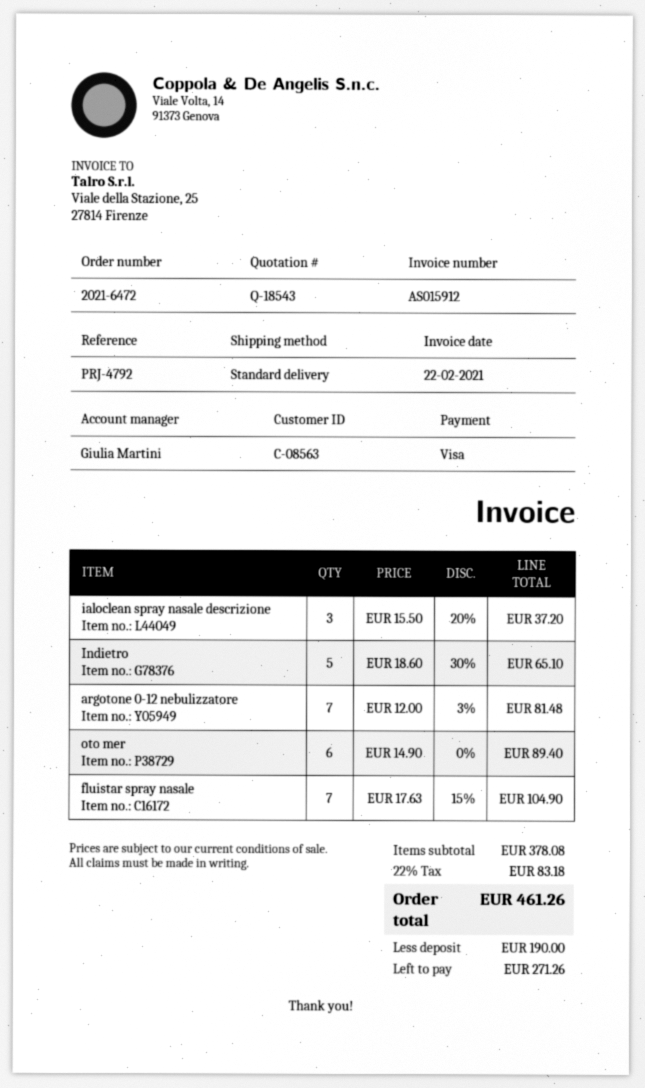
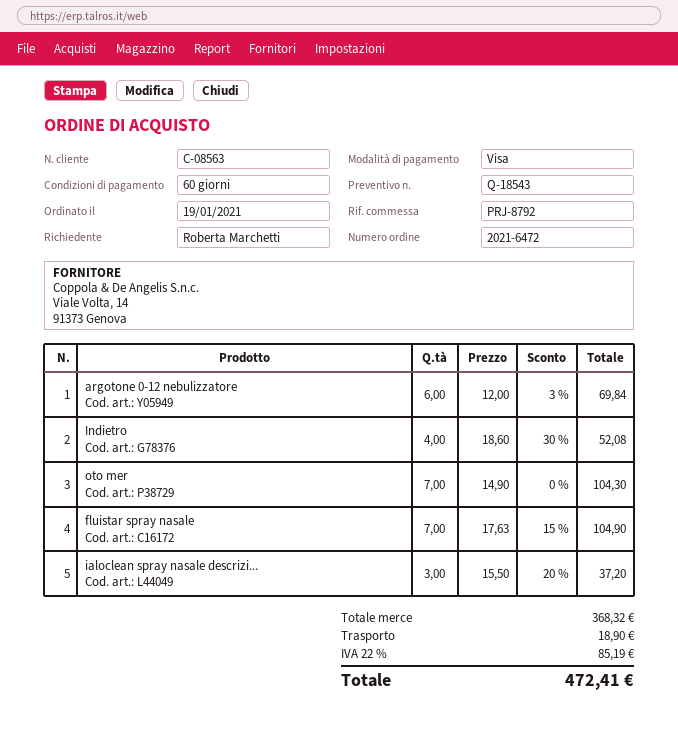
reference: PRJ-4792 -> PRJ-8792
Indietro: 5 x 18.60 - 30% = 65.10 -> 4 x 18.60 - 30% = 52.08
argotone 0-12 nebulizzatore: 7 x 12.00 - 3% = 81.48 -> 6 x 12.00 - 3% = 69.84
oto mer: 6 x 14.90 = 89.40 -> 7 x 14.90 = 104.30
subtotal: 378.08 -> 368.32
shipping: none -> 18.90
tax: 22% = 83.18 -> 22% = 85.19
total: 461.26 -> 472.41

